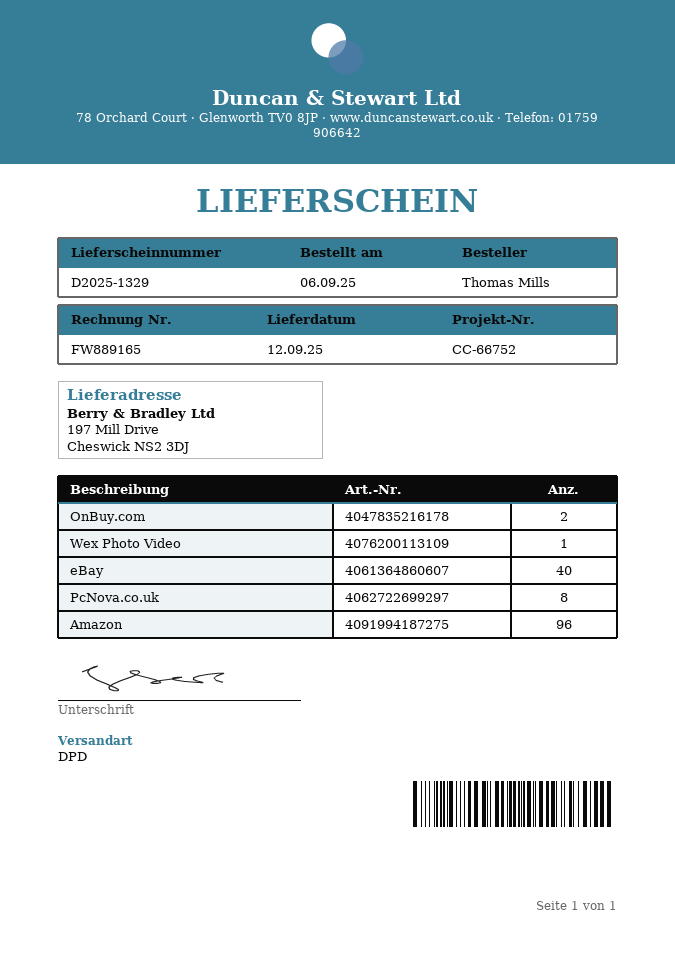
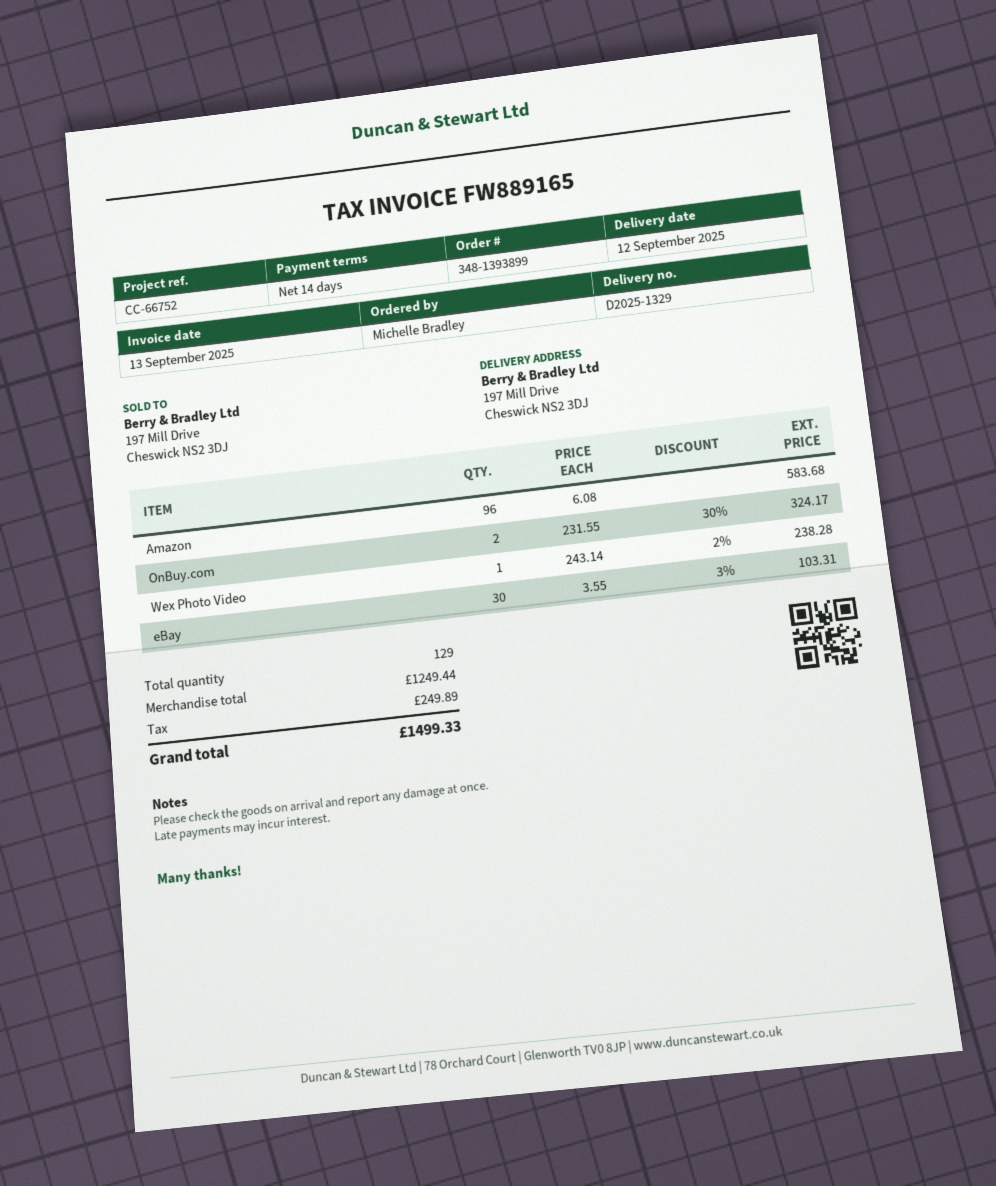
ordered by: Thomas Mills -> Michelle Bradley
eBay: 40 -> 30
PcNova.co.uk: 8 -> none

